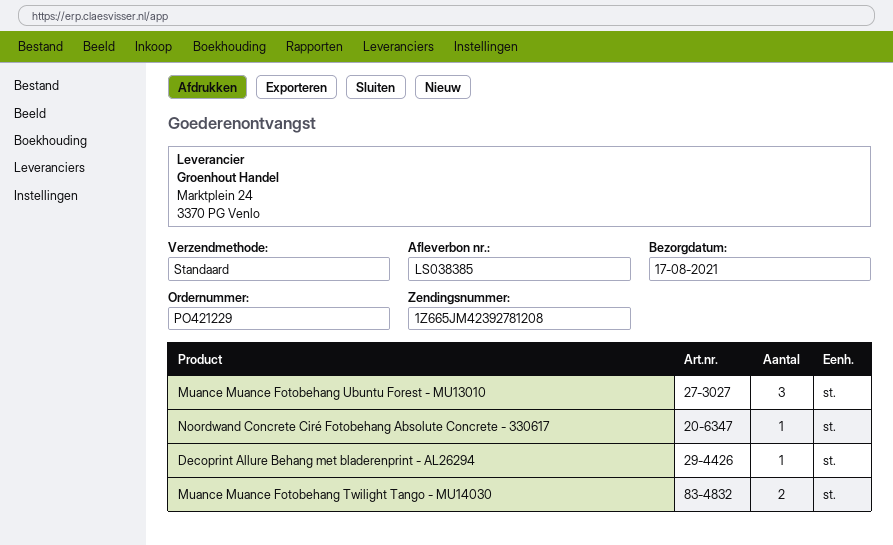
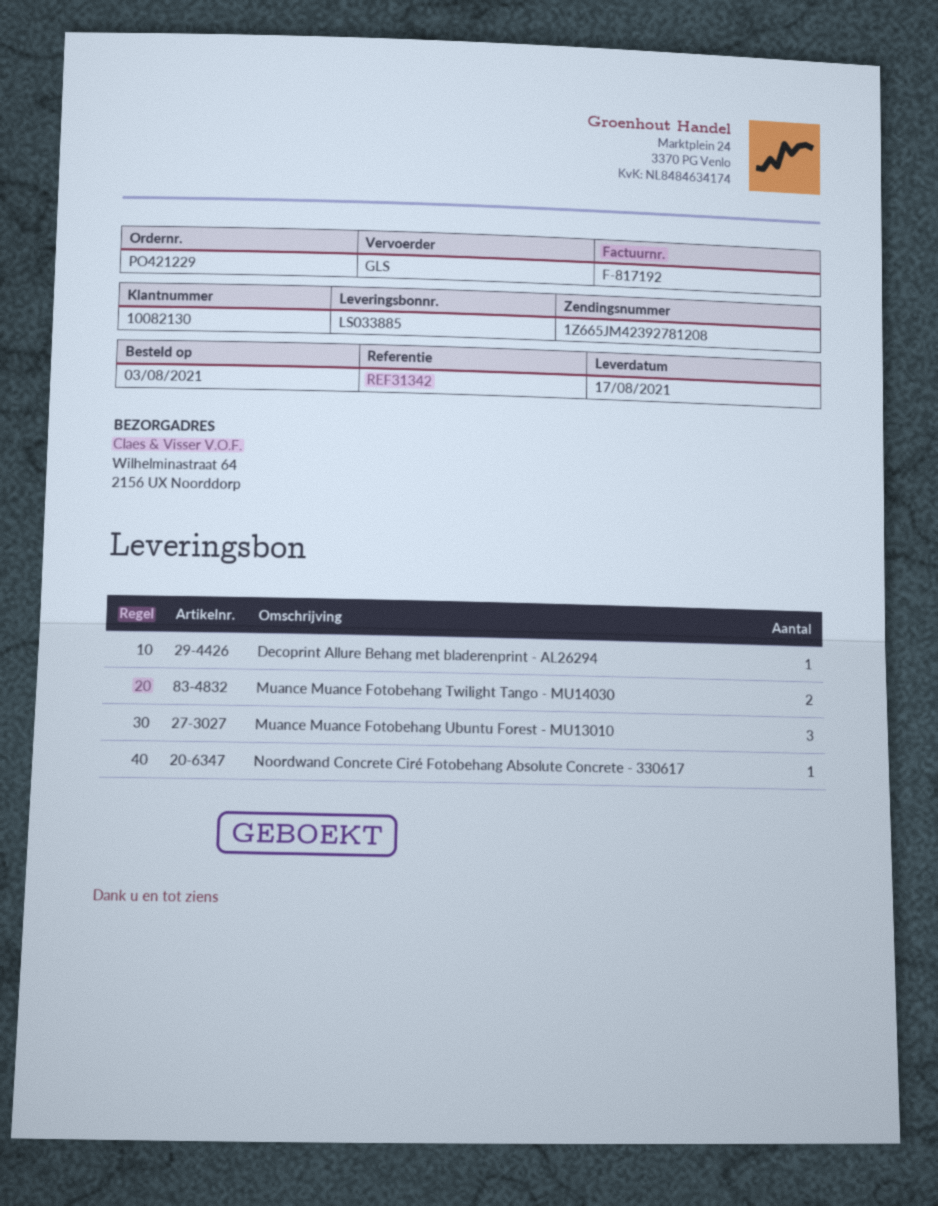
delivery note number: LS038385 -> LS033885
shipping method: standard -> GLS

